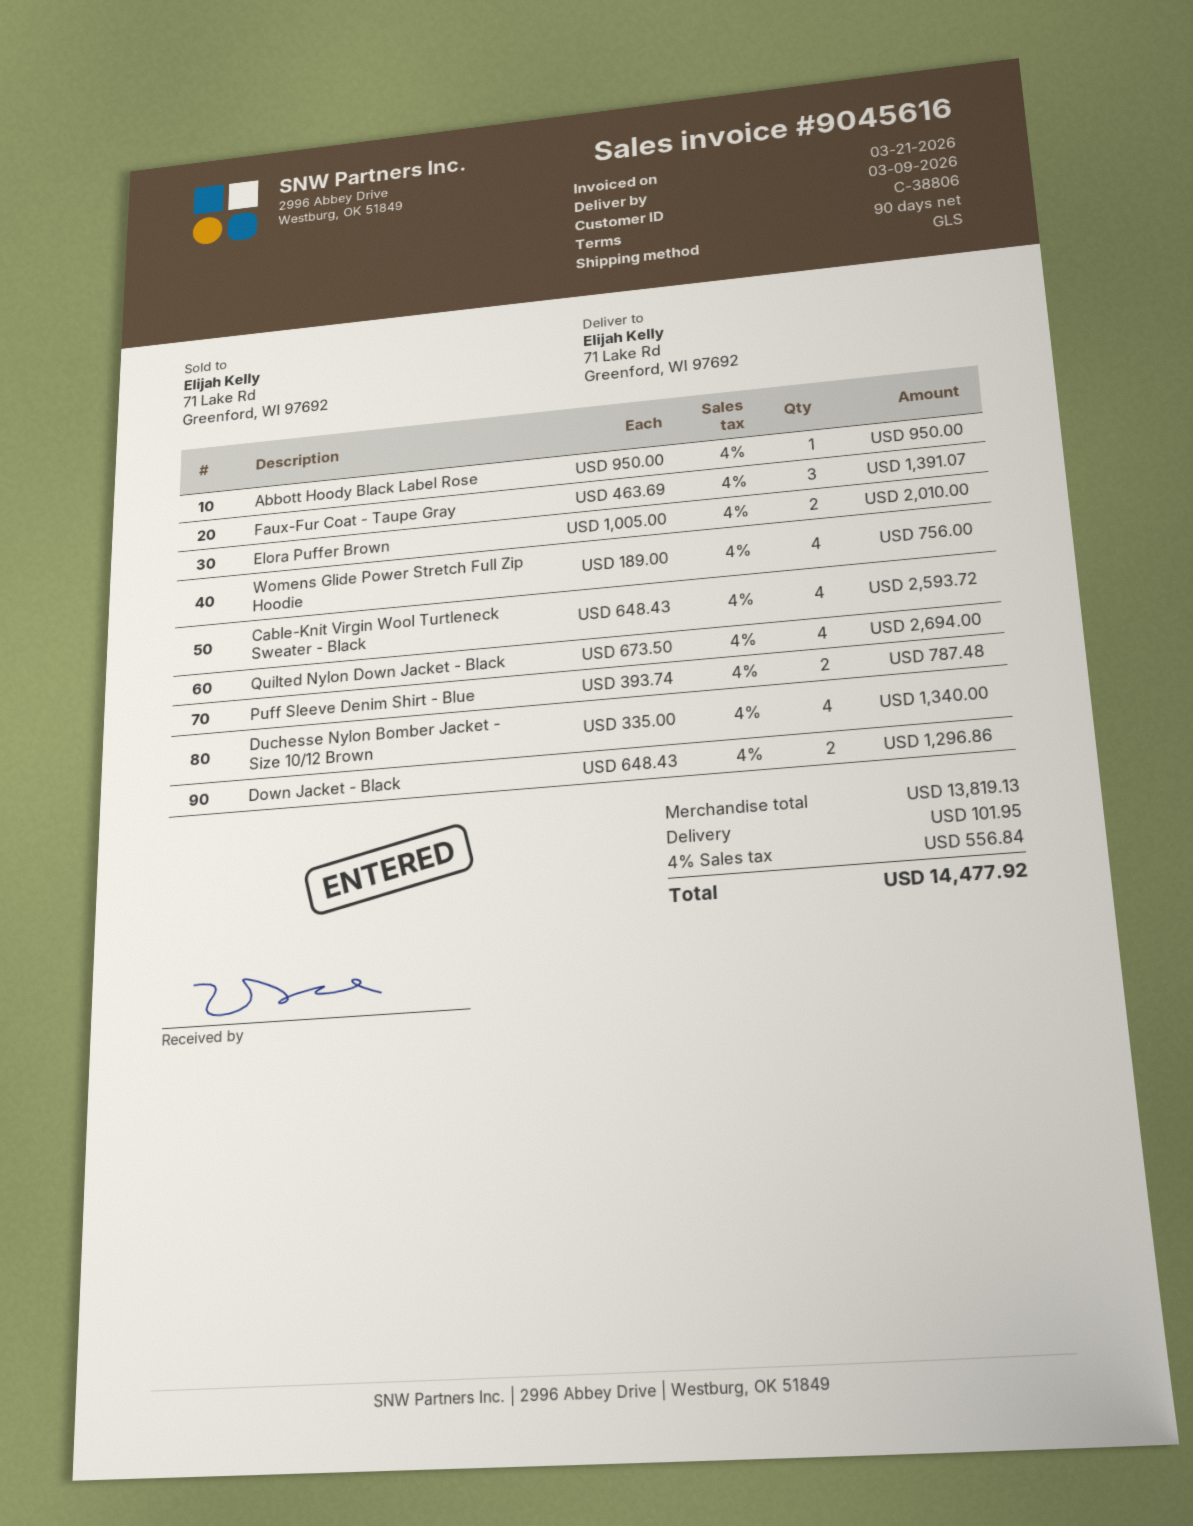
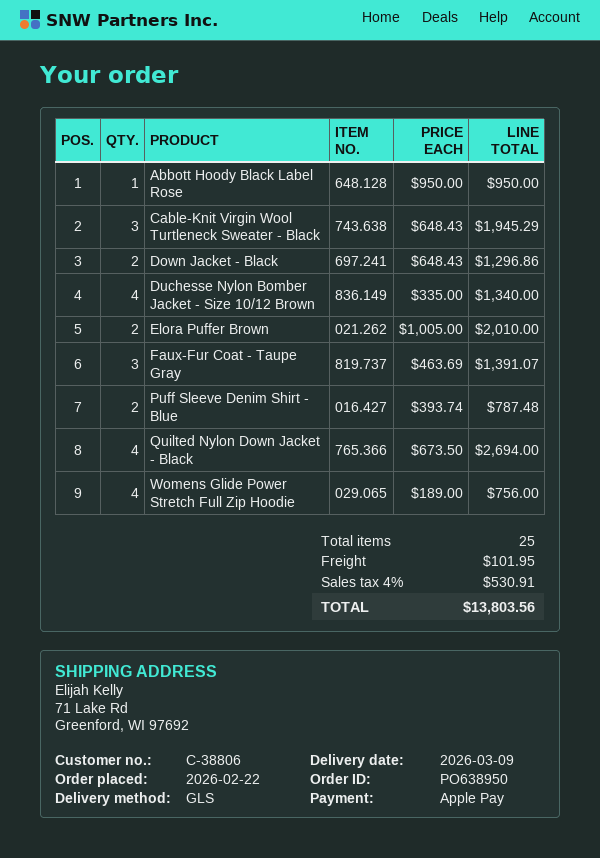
Cable-Knit Virgin Wool Turtleneck Sweater - Black: 4 x 648.43 = 2593.72 -> 3 x 648.43 = 1945.29
tax: 4% = 556.84 -> 4% = 530.91
total: 14477.92 -> 13803.56

